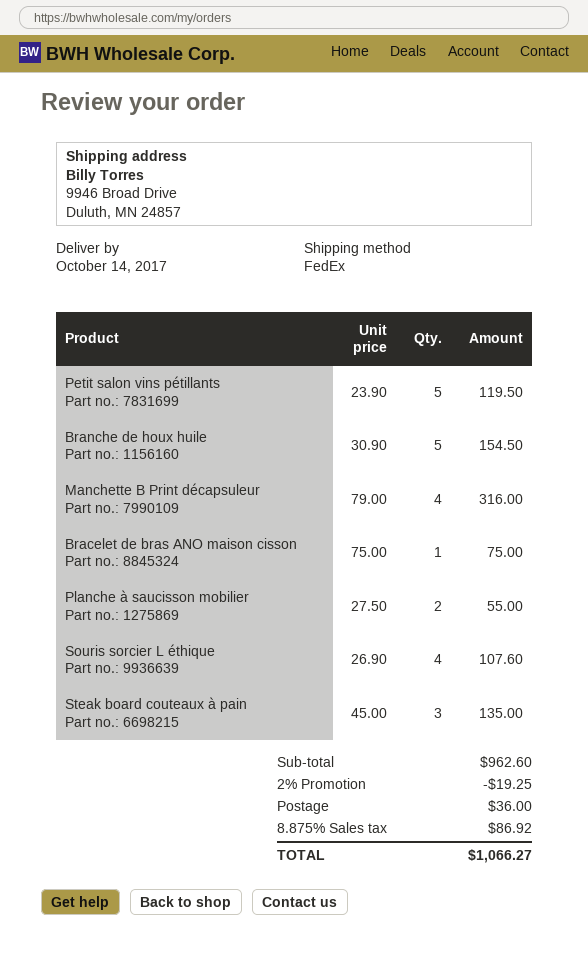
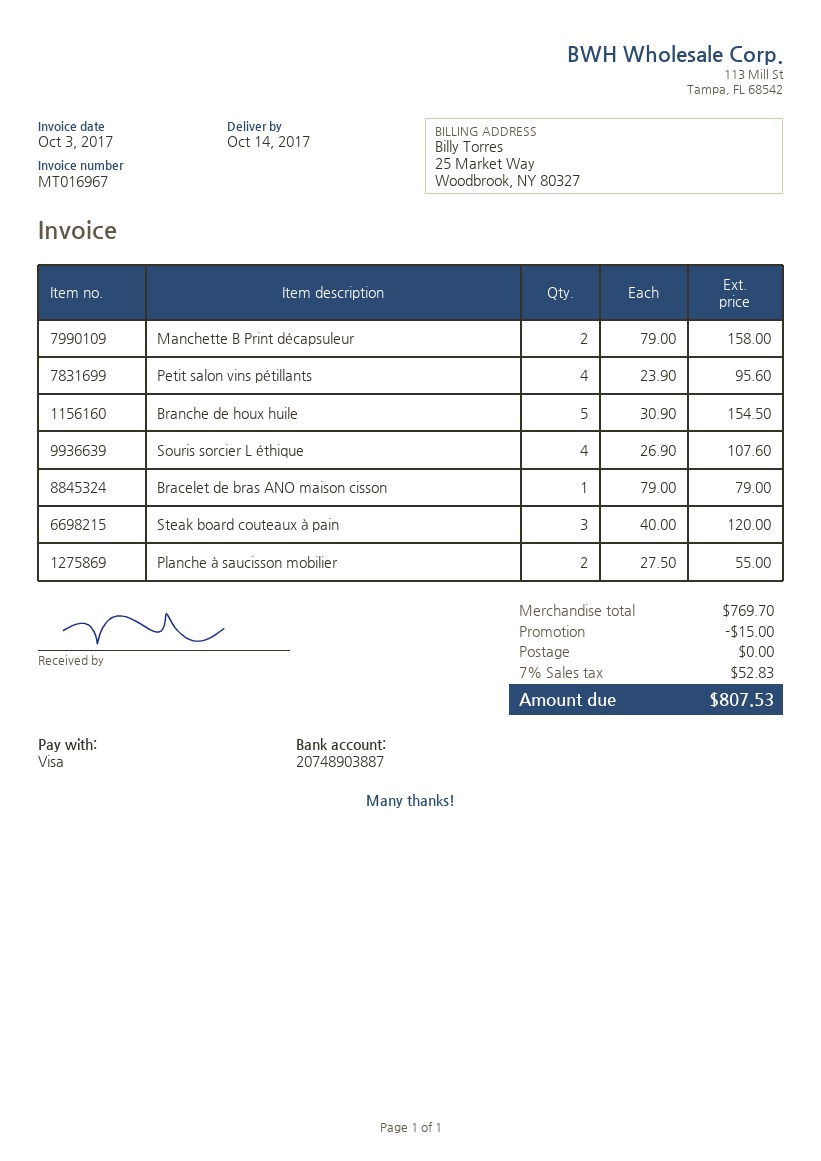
Petit salon vins pétillants: 5 x 23.90 = 119.50 -> 4 x 23.90 = 95.60
Manchette B Print décapsuleur: 4 x 79.00 = 316.00 -> 2 x 79.00 = 158.00
Bracelet de bras ANO maison cisson: 1 x 75.00 = 75.00 -> 1 x 79.00 = 79.00
Steak board couteaux à pain: 3 x 45.00 = 135.00 -> 3 x 40.00 = 120.00
subtotal: 962.60 -> 769.70
discount: 19.25 -> 15.00
shipping: 36.00 -> 0.00
tax: 8.875% = 86.92 -> 7% = 52.83
total: 1066.27 -> 807.53

